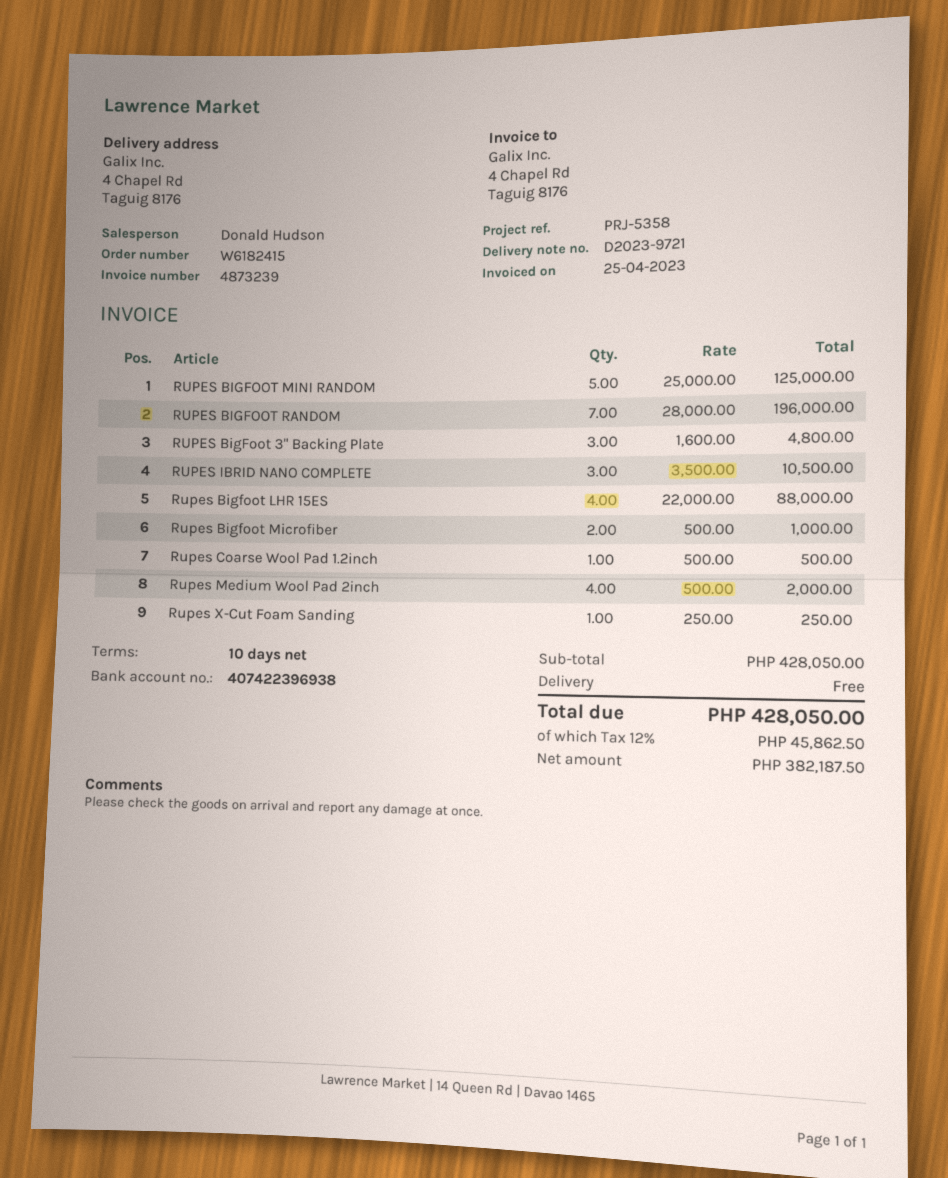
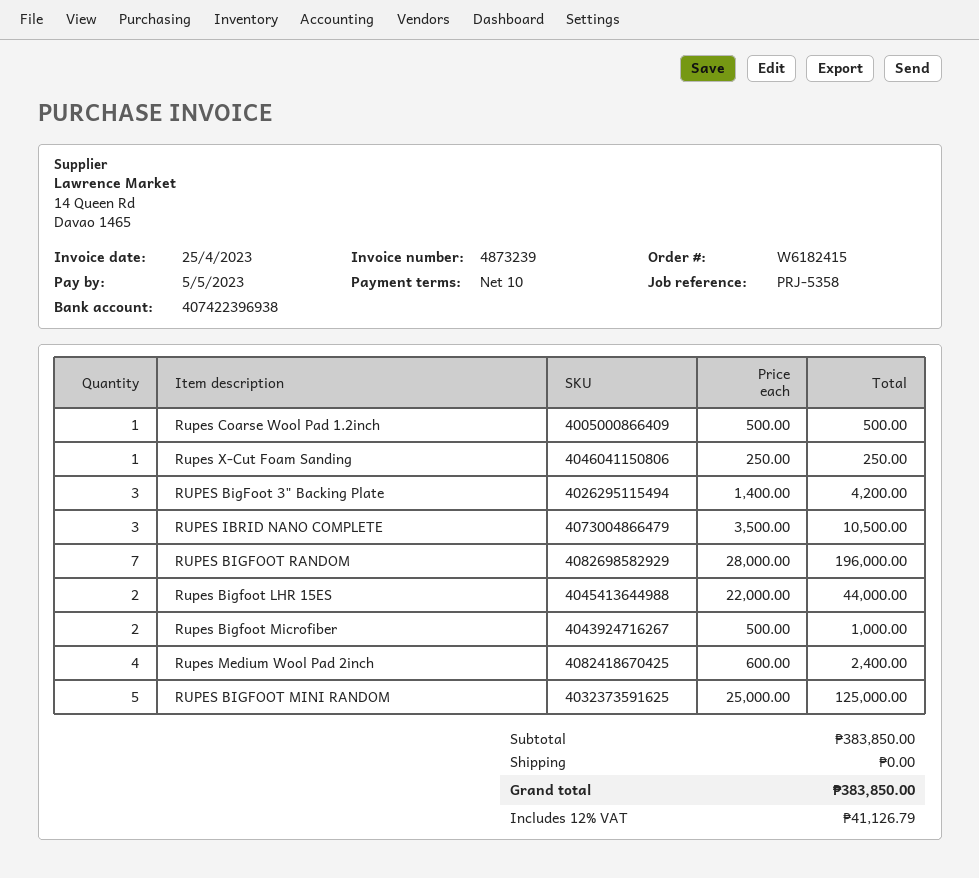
RUPES BigFoot 3" Backing Plate: 3 x 1600.00 = 4800.00 -> 3 x 1400.00 = 4200.00
Rupes Bigfoot LHR 15ES: 4 x 22000.00 = 88000.00 -> 2 x 22000.00 = 44000.00
Rupes Medium Wool Pad 2inch: 4 x 500.00 = 2000.00 -> 4 x 600.00 = 2400.00
subtotal: 428050.00 -> 383850.00
tax: 12% = 45862.50 -> 12% = 41126.79
total: 428050.00 -> 383850.00

